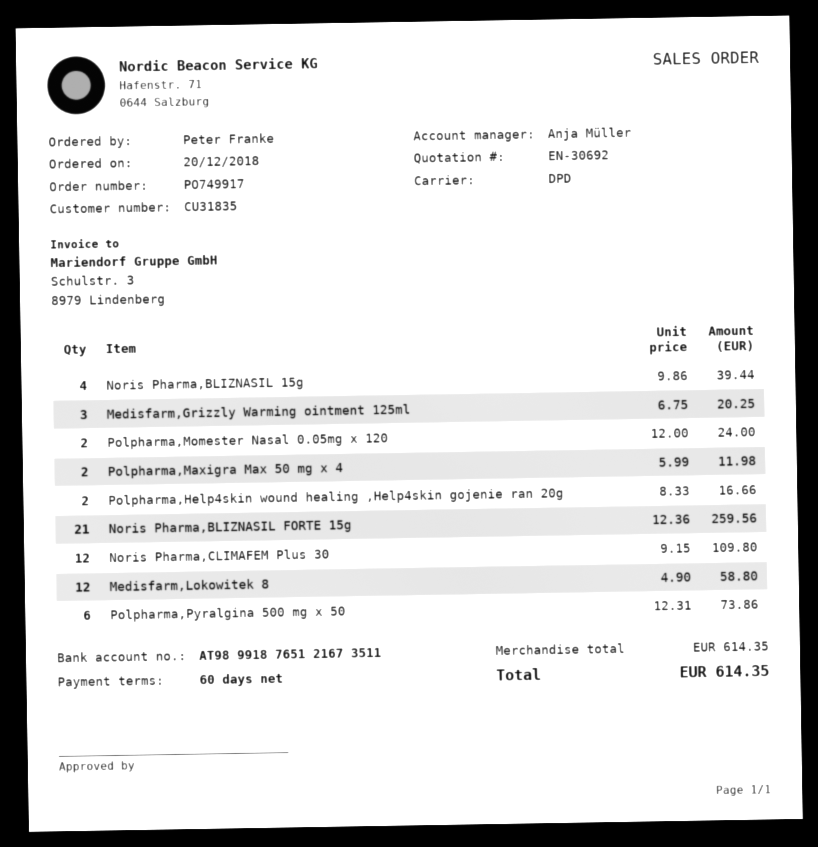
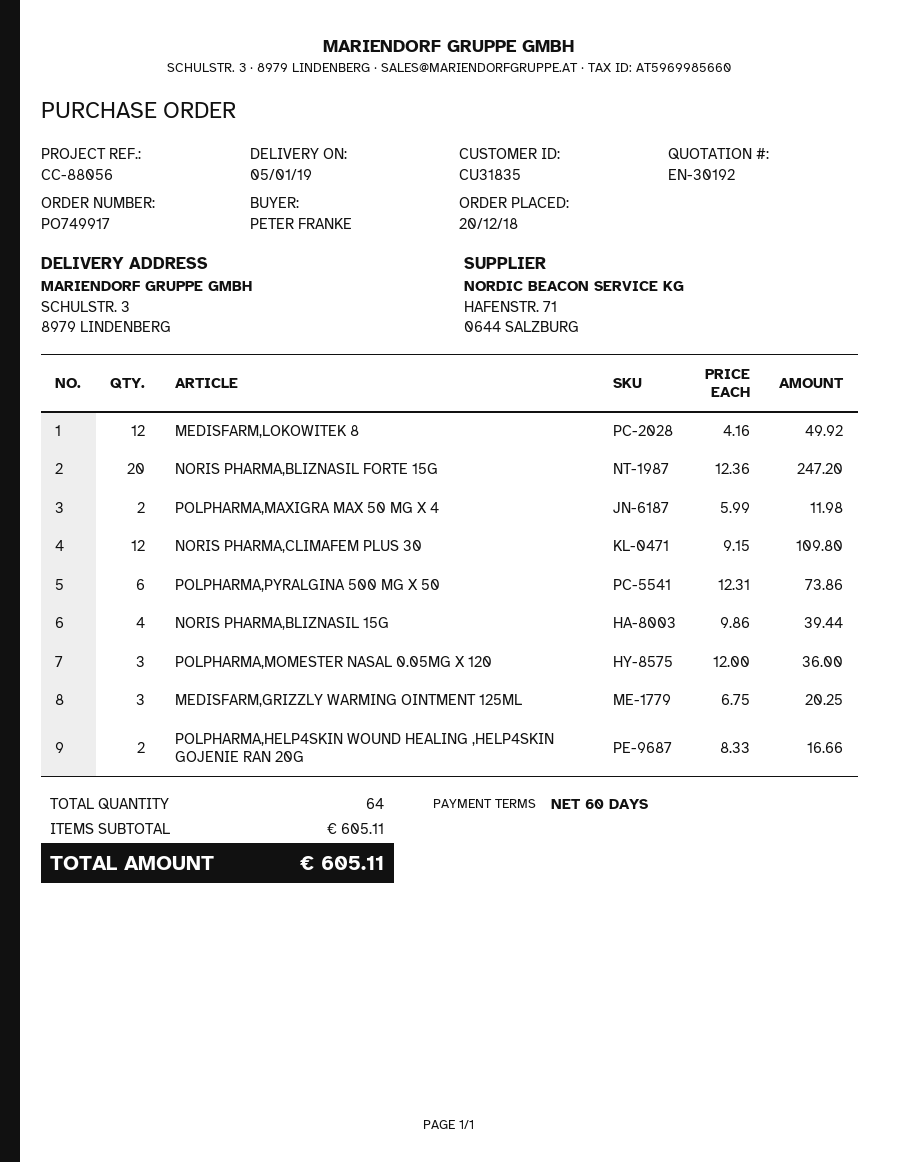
quote number: EN-30692 -> EN-30192
Polpharma,Momester Nasal 0.05mg x 120: 2 x 12.00 = 24.00 -> 3 x 12.00 = 36.00
Noris Pharma,BLIZNASIL FORTE 15g: 21 x 12.36 = 259.56 -> 20 x 12.36 = 247.20
Medisfarm,Lokowitek 8: 12 x 4.90 = 58.80 -> 12 x 4.16 = 49.92
subtotal: 614.35 -> 605.11
total: 614.35 -> 605.11

